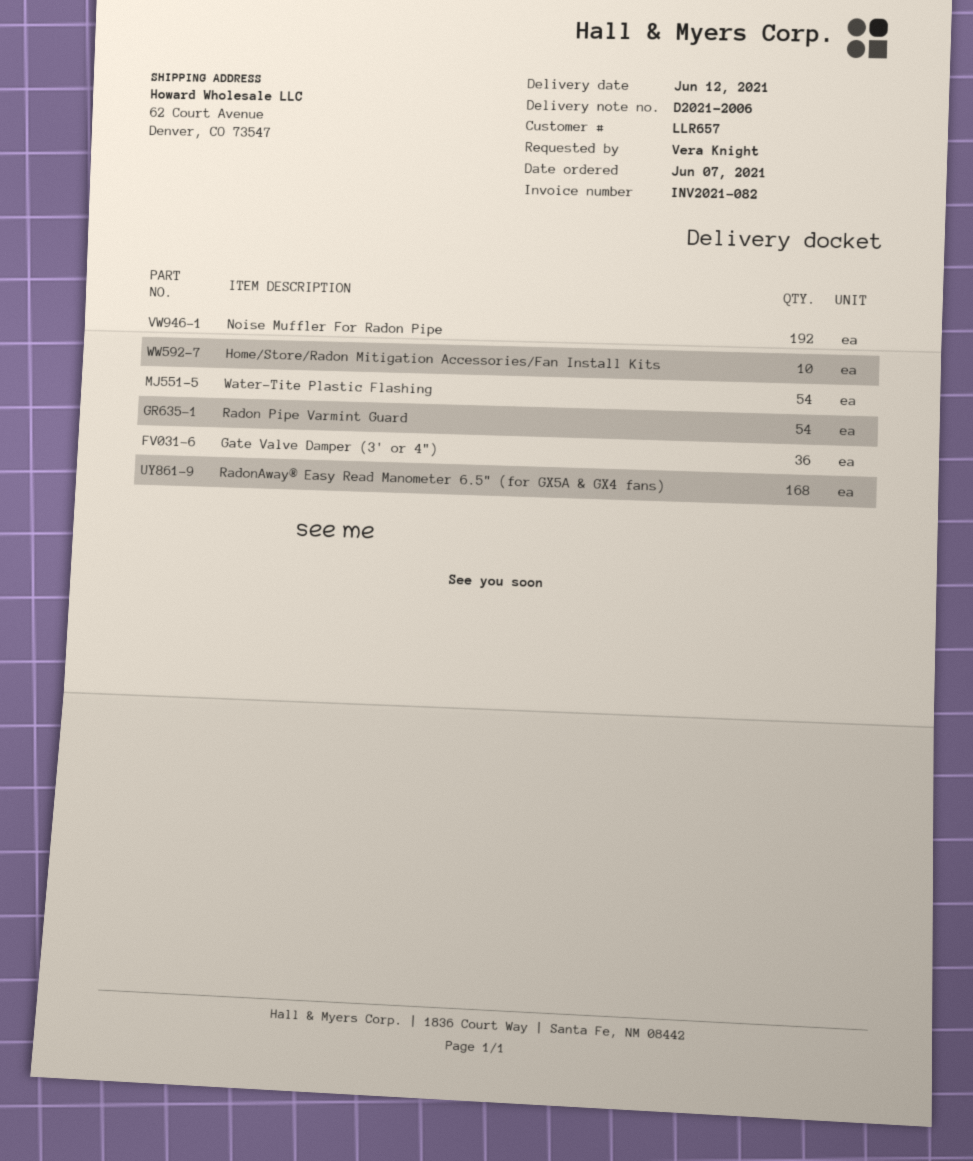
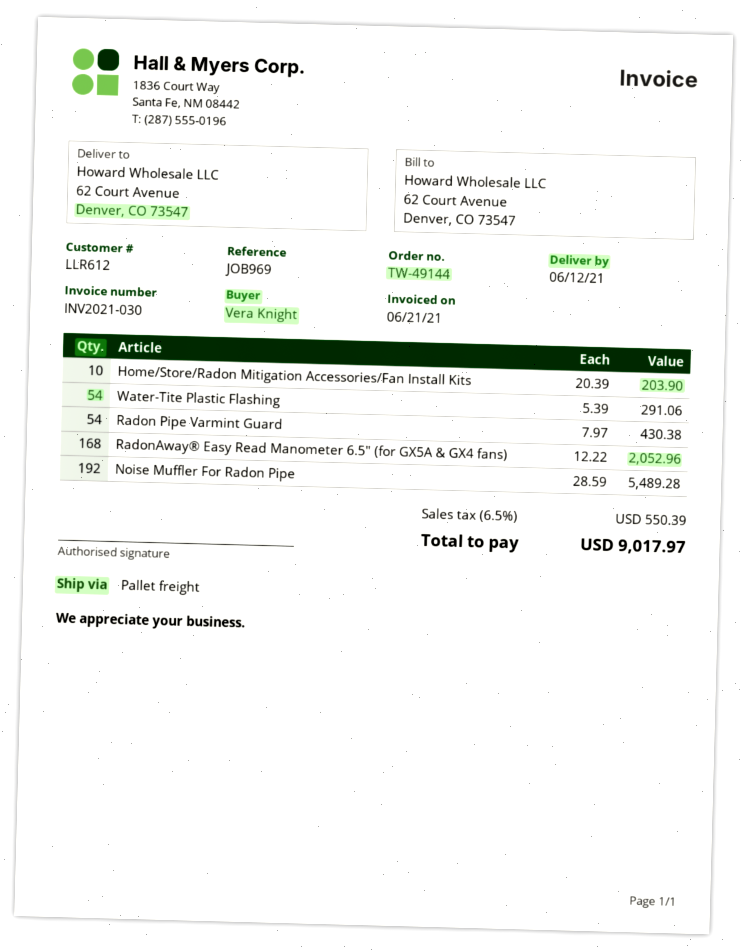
invoice number: INV2021-082 -> INV2021-030
customer number: LLR657 -> LLR612
Gate Valve Damper (3' or 4"): 36 -> none

